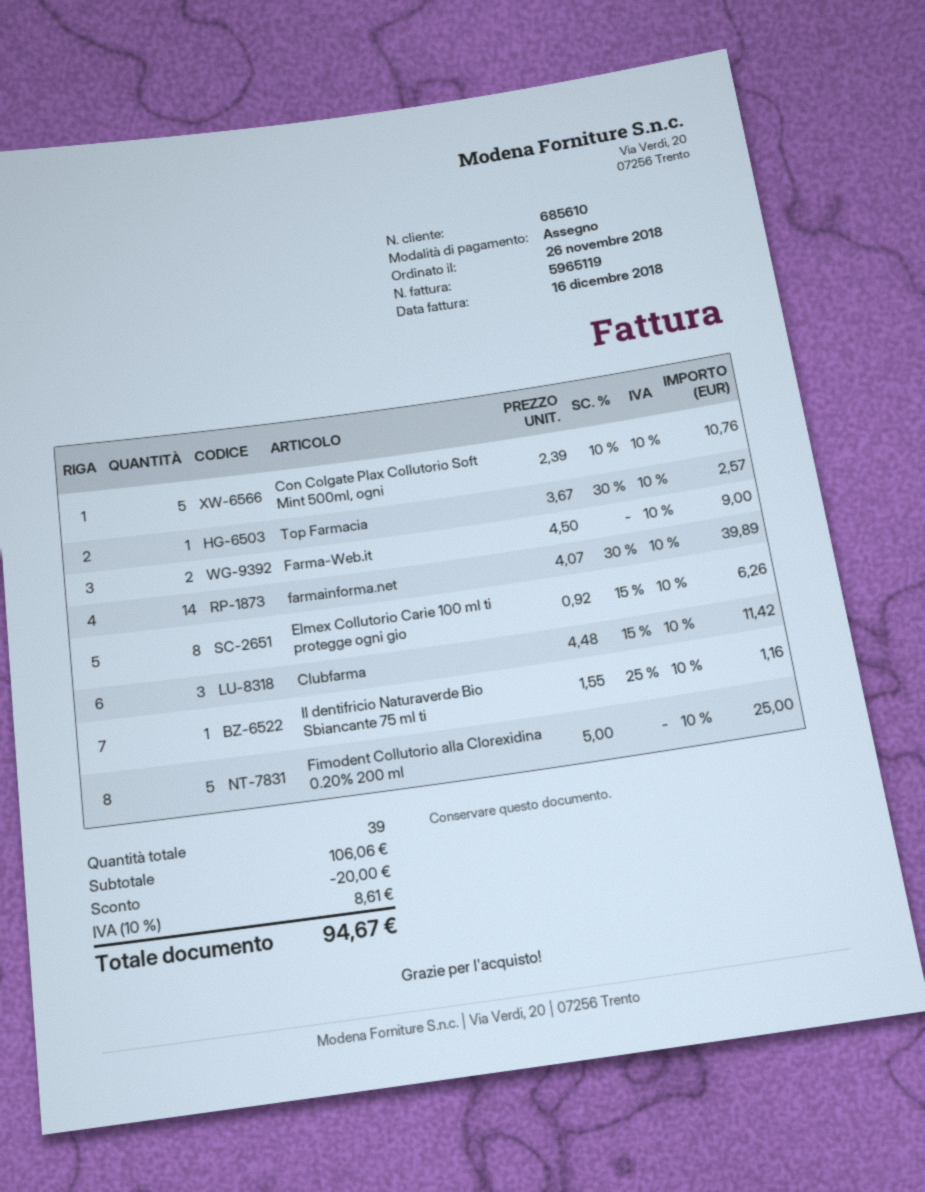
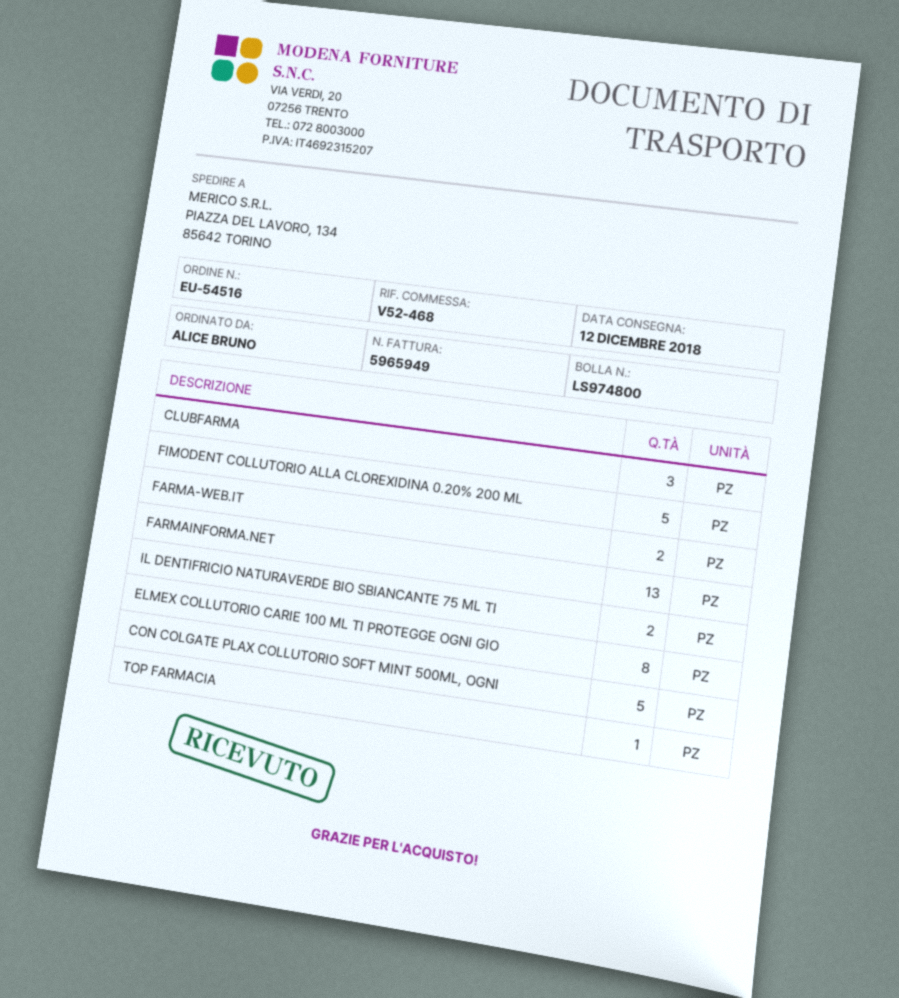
invoice number: 5965119 -> 5965949
farmainforma.net: 14 -> 13
Il dentifricio Naturaverde Bio Sbiancante 75 ml ti: 1 -> 2

